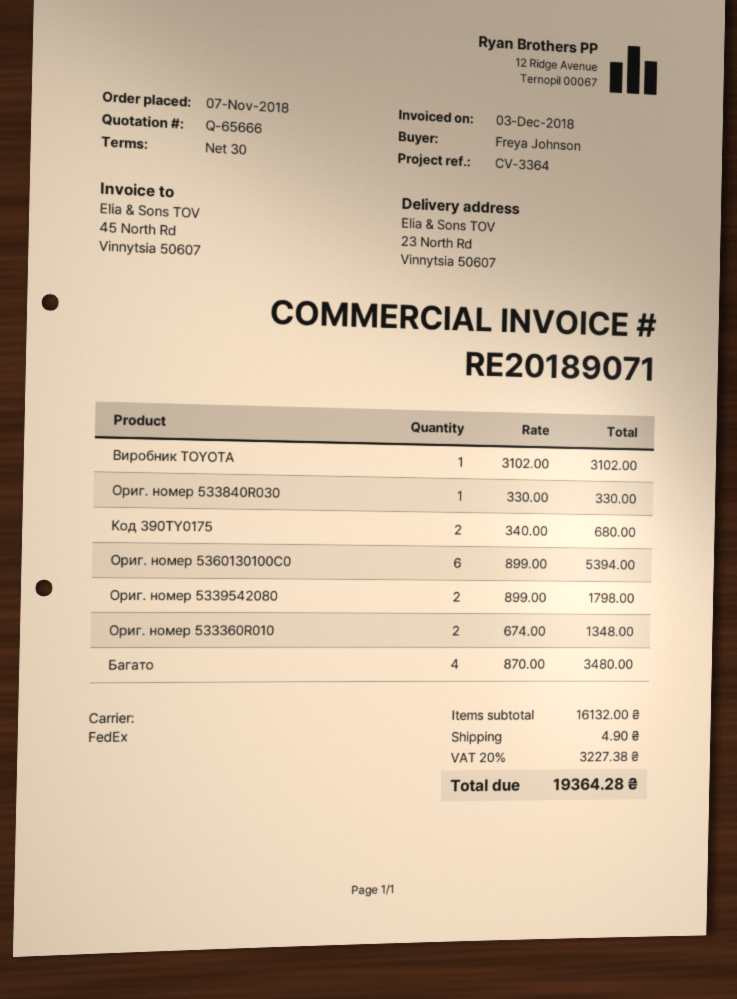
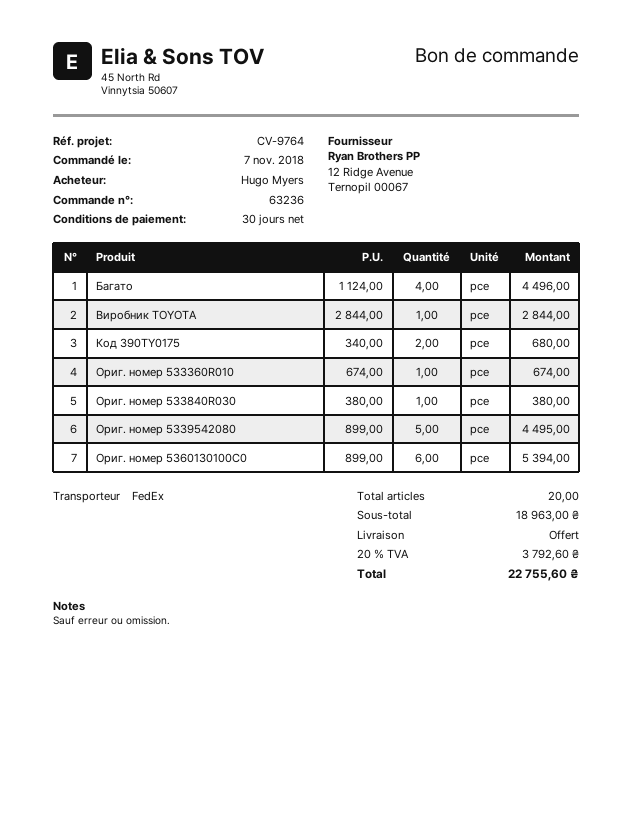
reference: CV-3364 -> CV-9764
ordered by: Freya Johnson -> Hugo Myers
Виробник TOYOTA: 1 x 3102.00 = 3102.00 -> 1 x 2844.00 = 2844.00
Ориг. номер 533840R030: 1 x 330.00 = 330.00 -> 1 x 380.00 = 380.00
Ориг. номер 5339542080: 2 x 899.00 = 1798.00 -> 5 x 899.00 = 4495.00
Ориг. номер 533360R010: 2 x 674.00 = 1348.00 -> 1 x 674.00 = 674.00
Багато: 4 x 870.00 = 3480.00 -> 4 x 1124.00 = 4496.00
subtotal: 16132.00 -> 18963.00
shipping: 4.90 -> 0.00
tax: 20% = 3227.38 -> 20% = 3792.60
total: 19364.28 -> 22755.60

